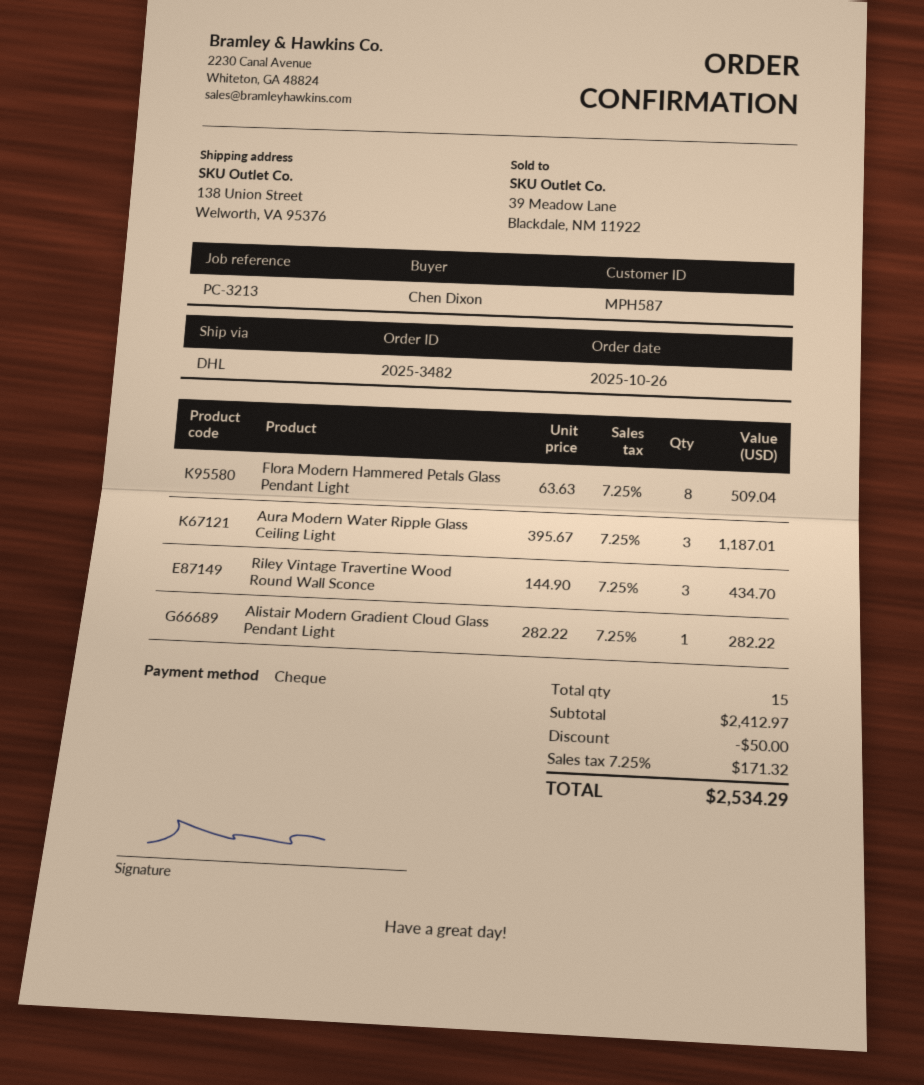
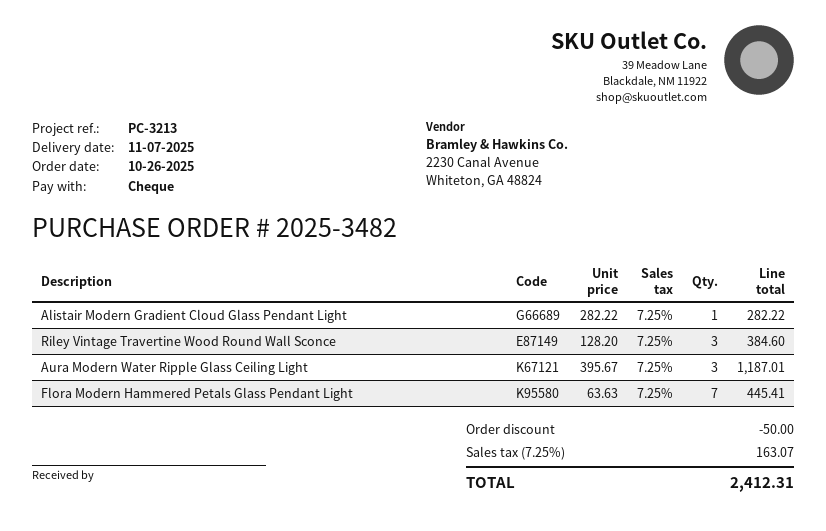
Flora Modern Hammered Petals Glass Pendant Light: 8 x 63.63 = 509.04 -> 7 x 63.63 = 445.41
Riley Vintage Travertine Wood Round Wall Sconce: 3 x 144.90 = 434.70 -> 3 x 128.20 = 384.60
tax: 7.25% = 171.32 -> 7.25% = 163.07
total: 2534.29 -> 2412.31

